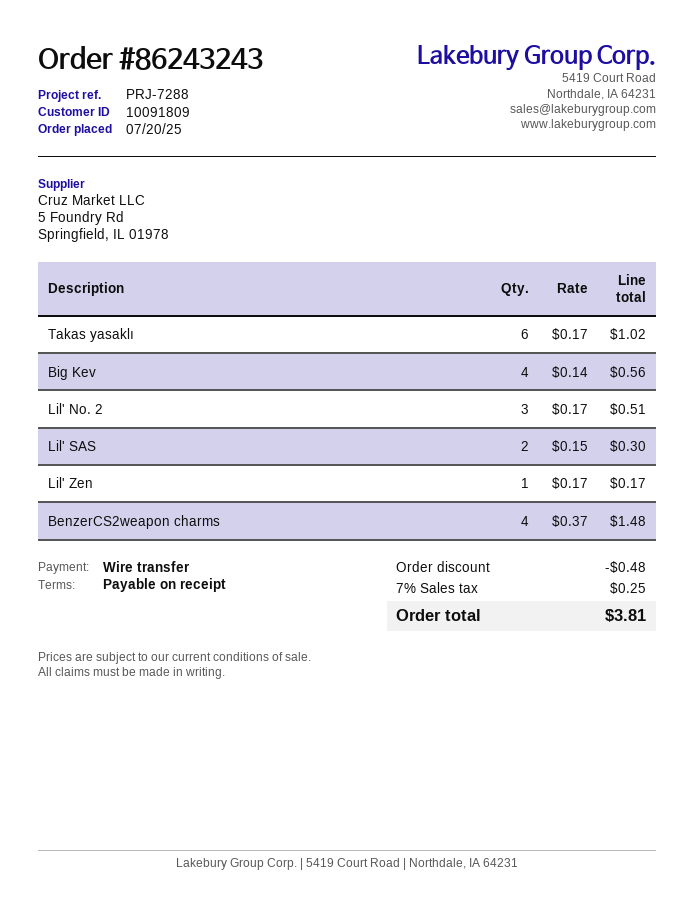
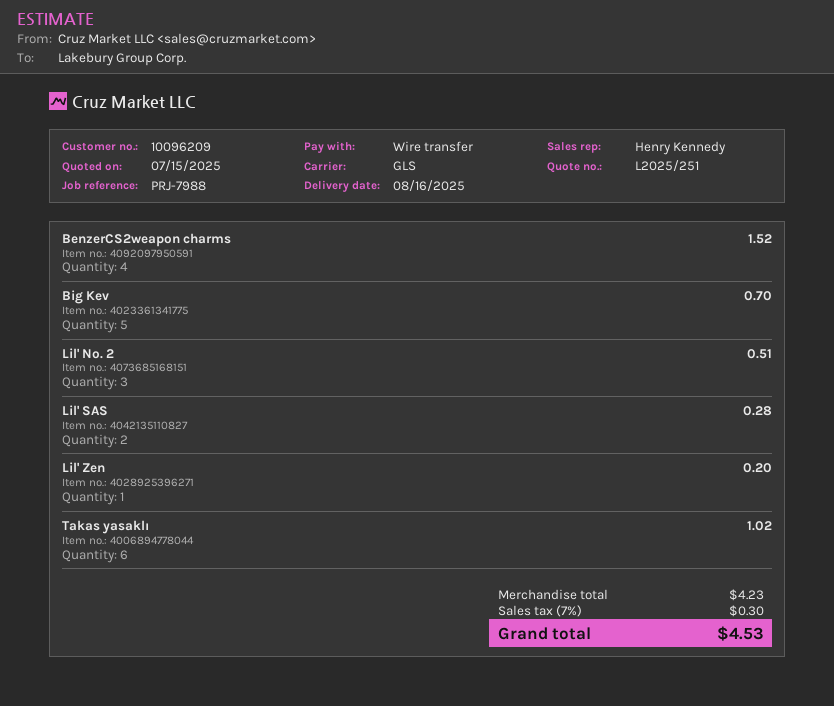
customer number: 10091809 -> 10096209
reference: PRJ-7288 -> PRJ-7988
Big Kev: 4 for 0.56 -> 5 for 0.70
Lil' SAS: 2 for 0.30 -> 2 for 0.28
Lil' Zen: 1 for 0.17 -> 1 for 0.20
BenzerCS2weapon charms: 4 for 1.48 -> 4 for 1.52
discount: 0.48 -> none
tax: 7% = 0.25 -> 7% = 0.30
total: 3.81 -> 4.53

